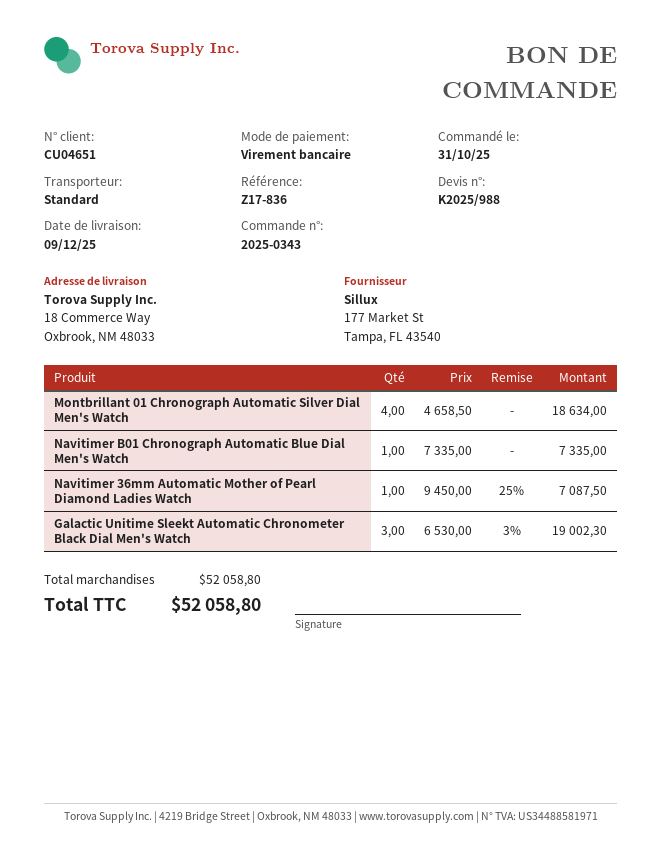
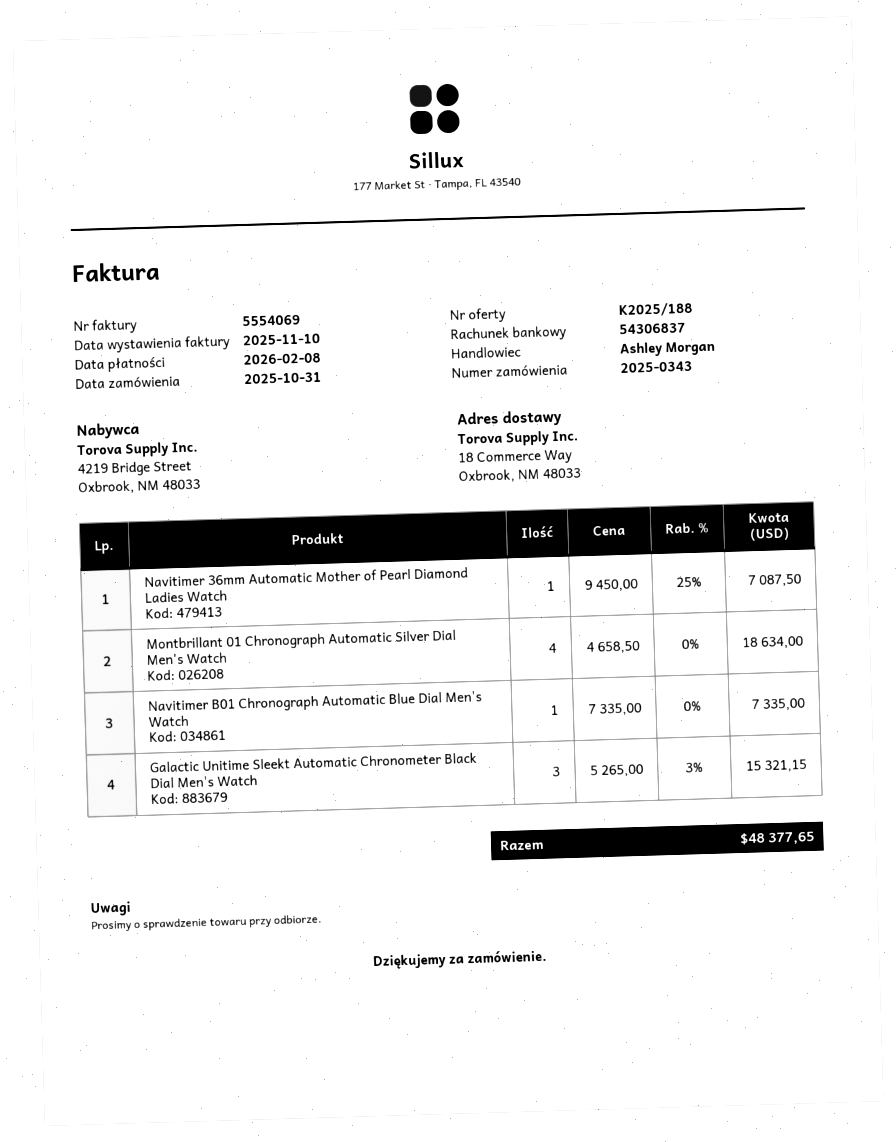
quote number: K2025/988 -> K2025/188
Galactic Unitime Sleekt Automatic Chronometer Black Dial Men's Watch: 3 x 6530.00 - 3% = 19002.30 -> 3 x 5265.00 - 3% = 15321.15
total: 52058.80 -> 48377.65

